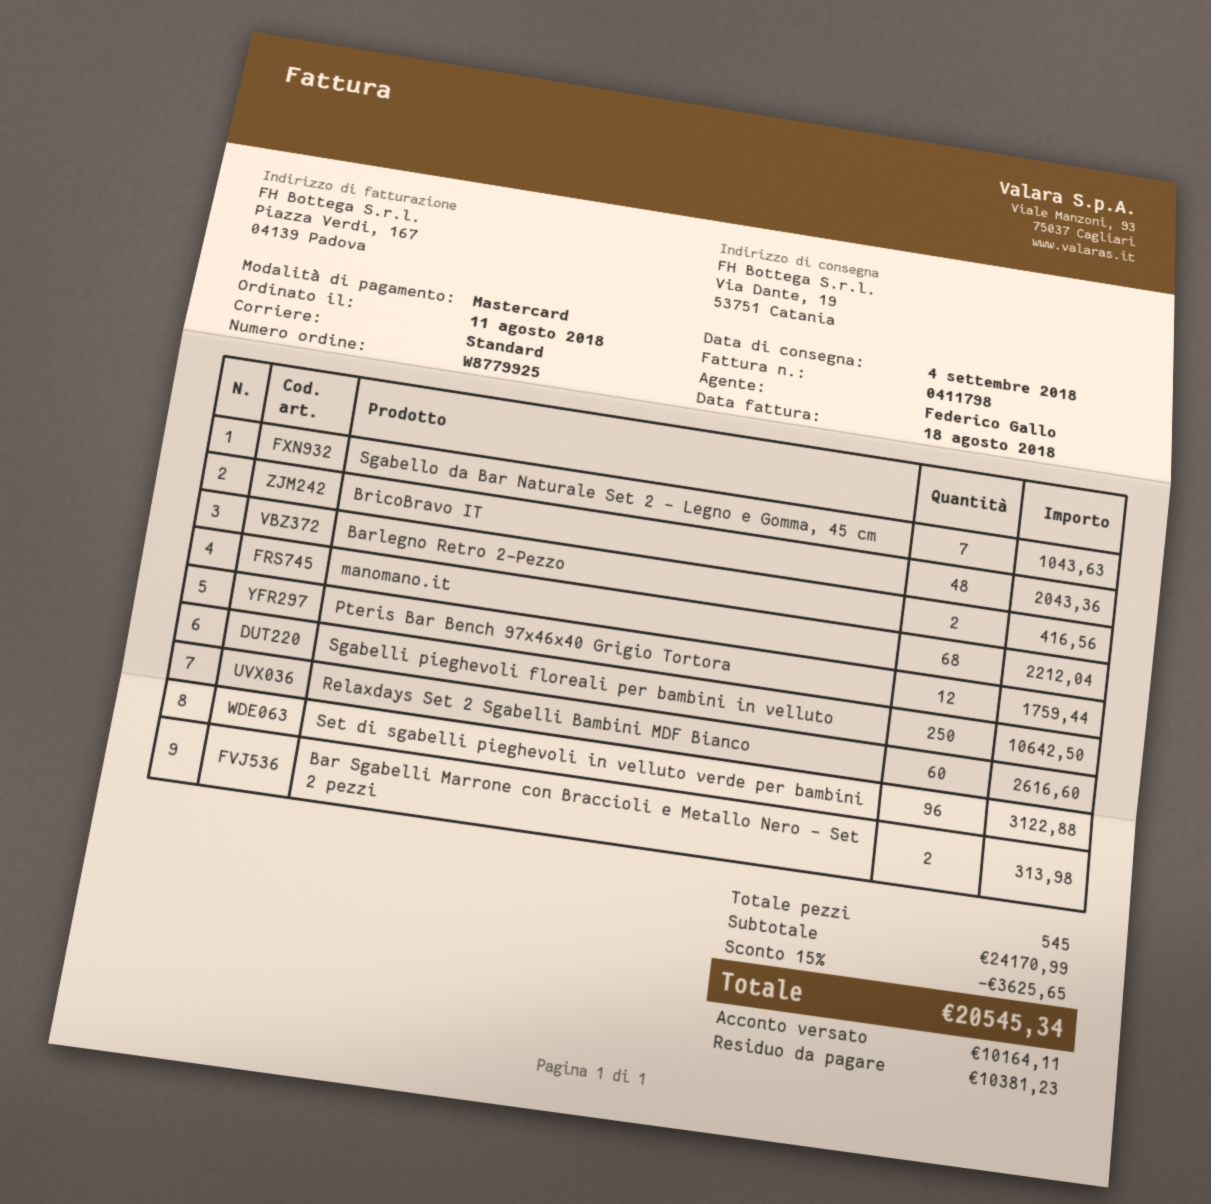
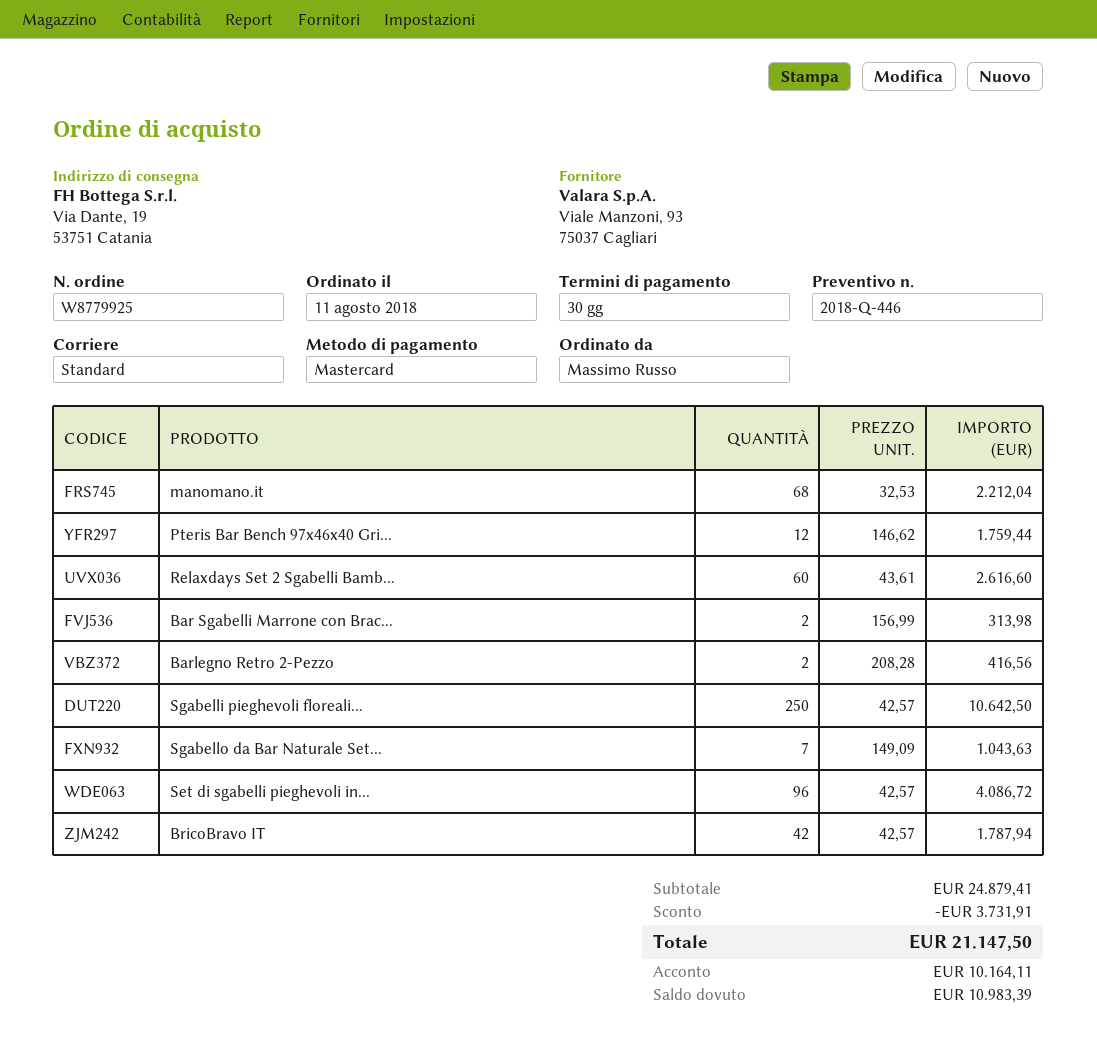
BricoBravo IT: 48 for 2043.36 -> 42 for 1787.94
Set di sgabelli pieghevoli in velluto verde per bambini: 96 for 3122.88 -> 96 for 4086.72
subtotal: 24170.99 -> 24879.41
discount: 3625.65 -> 3731.91
total: 20545.34 -> 21147.50
balance: 10381.23 -> 10983.39

